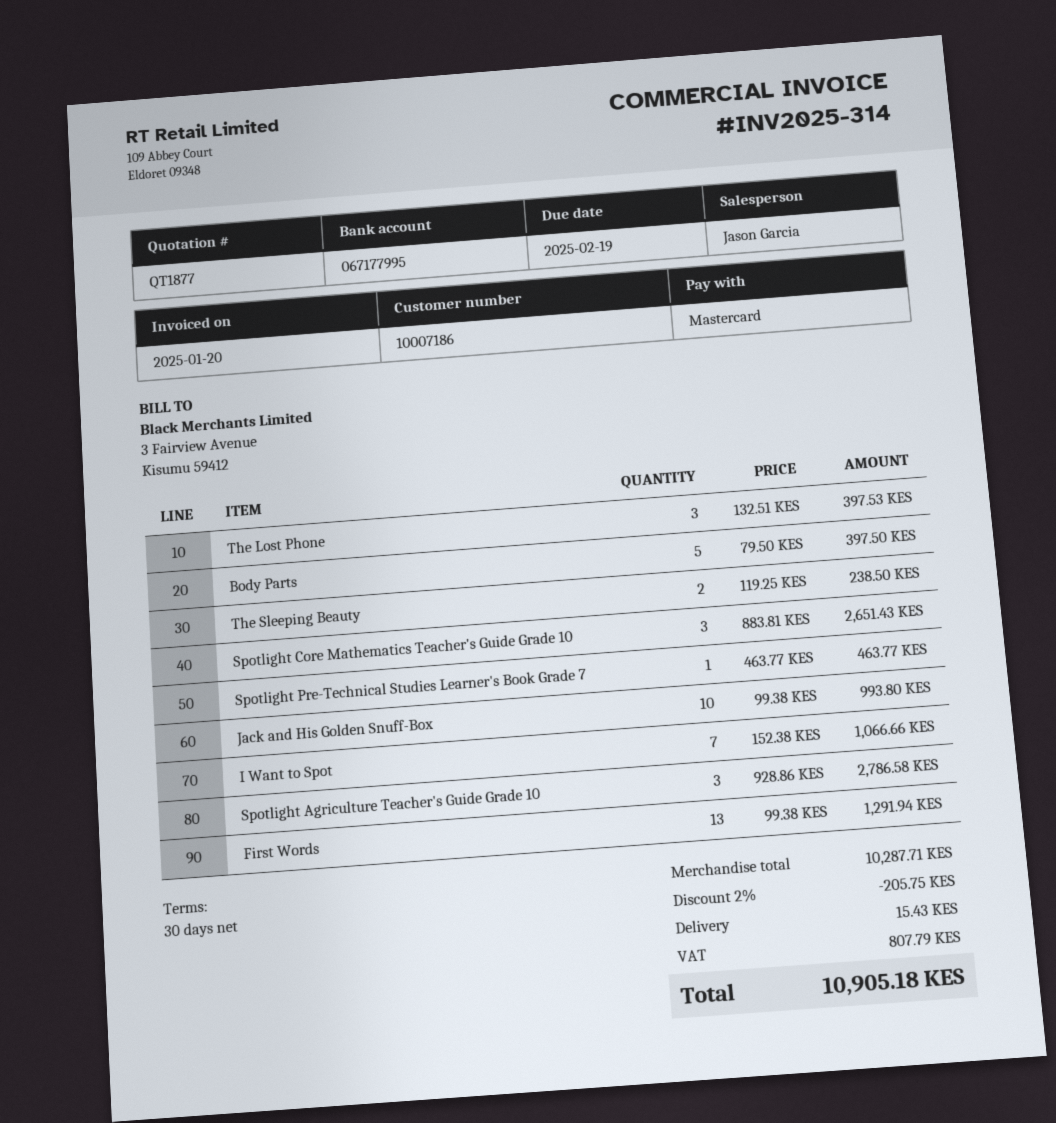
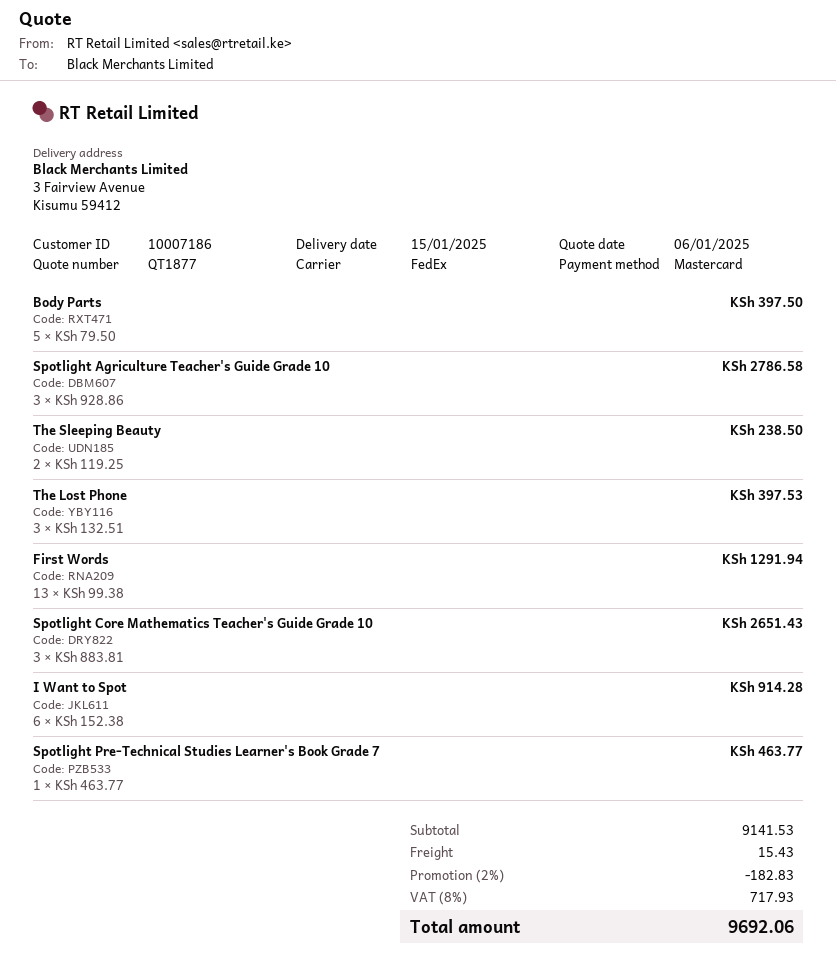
Jack and His Golden Snuff-Box: 10 x 99.38 = 993.80 -> none
I Want to Spot: 7 x 152.38 = 1066.66 -> 6 x 152.38 = 914.28
subtotal: 10287.71 -> 9141.53
discount: 2% = 205.75 -> 2% = 182.83
tax: 807.79 -> 717.93
total: 10905.18 -> 9692.06

